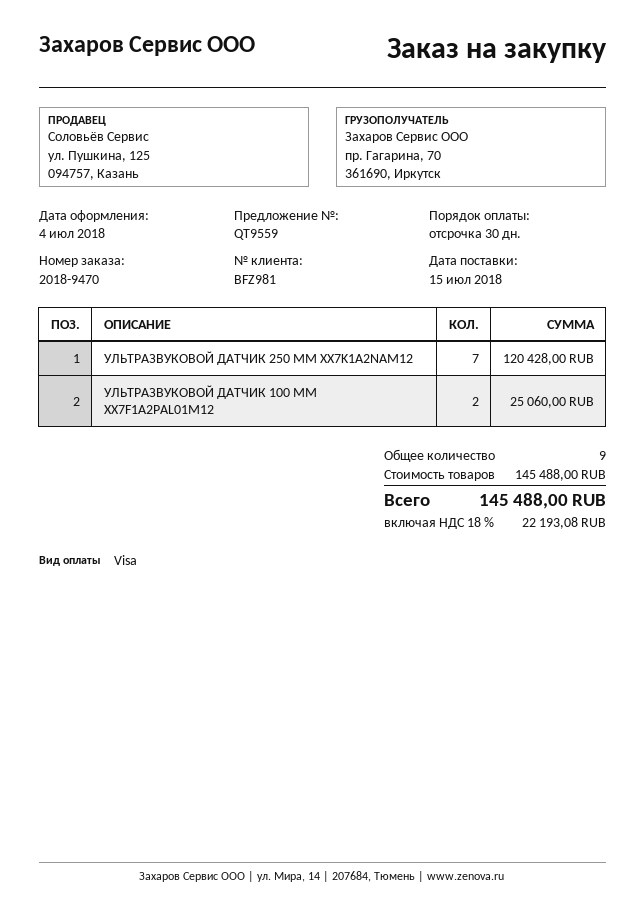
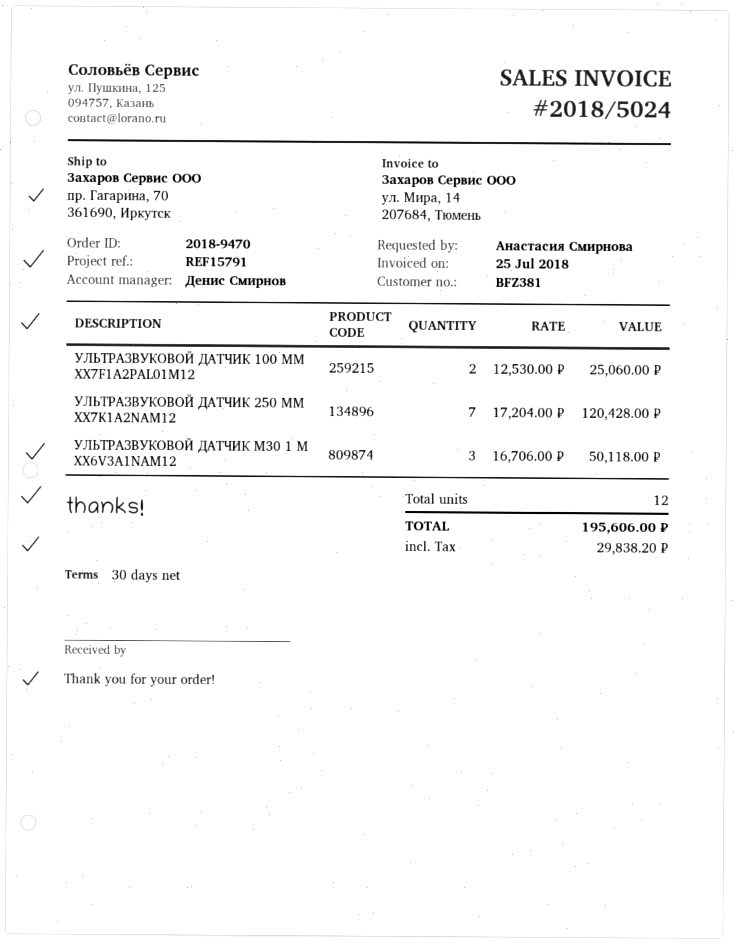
customer number: BFZ981 -> BFZ381
УЛЬТРАЗВУКОВОЙ ДАТЧИК M30 1 М XX6V3A1NAM12: none -> 3 for 50118.00
total quantity: 9 -> 12
tax: 22193.08 -> 29838.20
total: 145488.00 -> 195606.00

